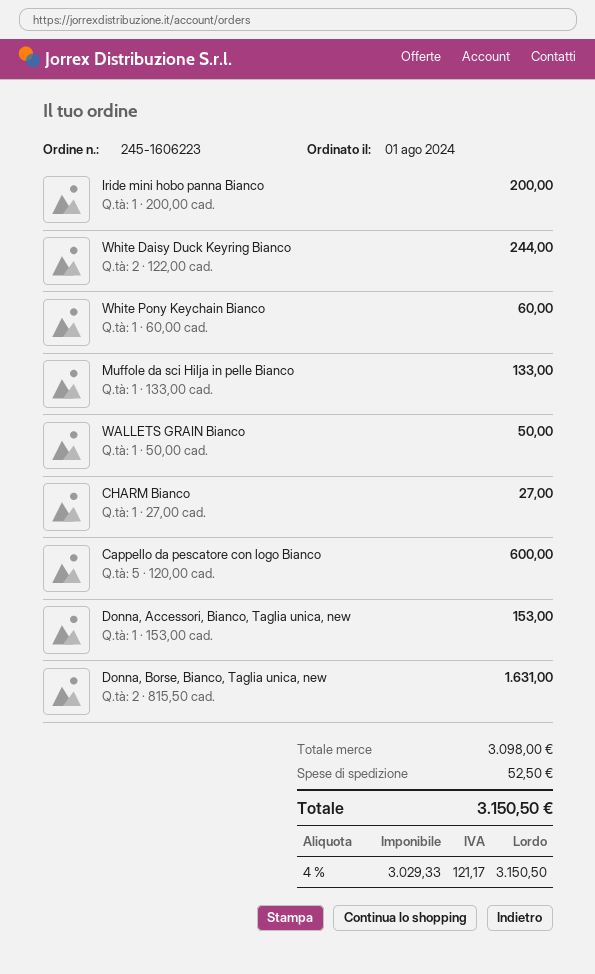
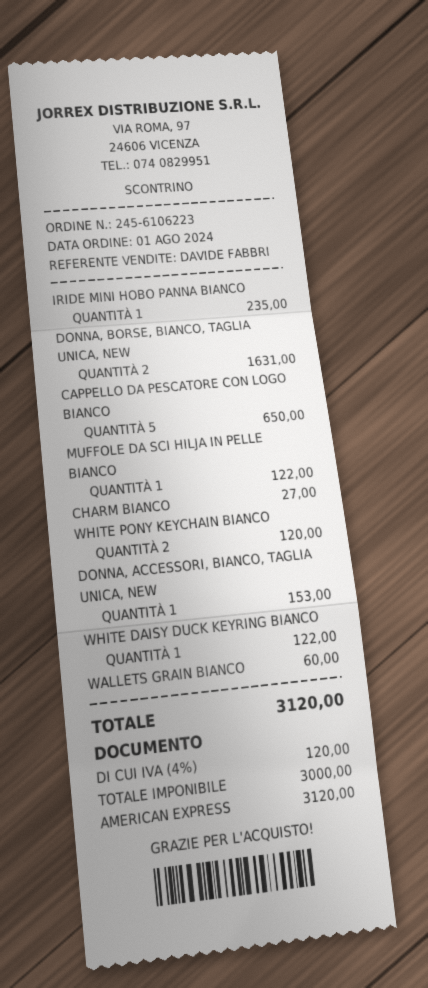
order number: 245-1606223 -> 245-6106223
Iride mini hobo panna Bianco: 1 for 200.00 -> 1 for 235.00
White Daisy Duck Keyring Bianco: 2 for 244.00 -> 1 for 122.00
White Pony Keychain Bianco: 1 for 60.00 -> 2 for 120.00
Muffole da sci Hilja in pelle Bianco: 1 for 133.00 -> 1 for 122.00
WALLETS GRAIN Bianco: 1 for 50.00 -> 1 for 60.00
Cappello da pescatore con logo Bianco: 5 for 600.00 -> 5 for 650.00
shipping: 52.50 -> none
net: 3029.33 -> 3000.00
tax: 4% = 121.17 -> 4% = 120.00
total: 3150.50 -> 3120.00

